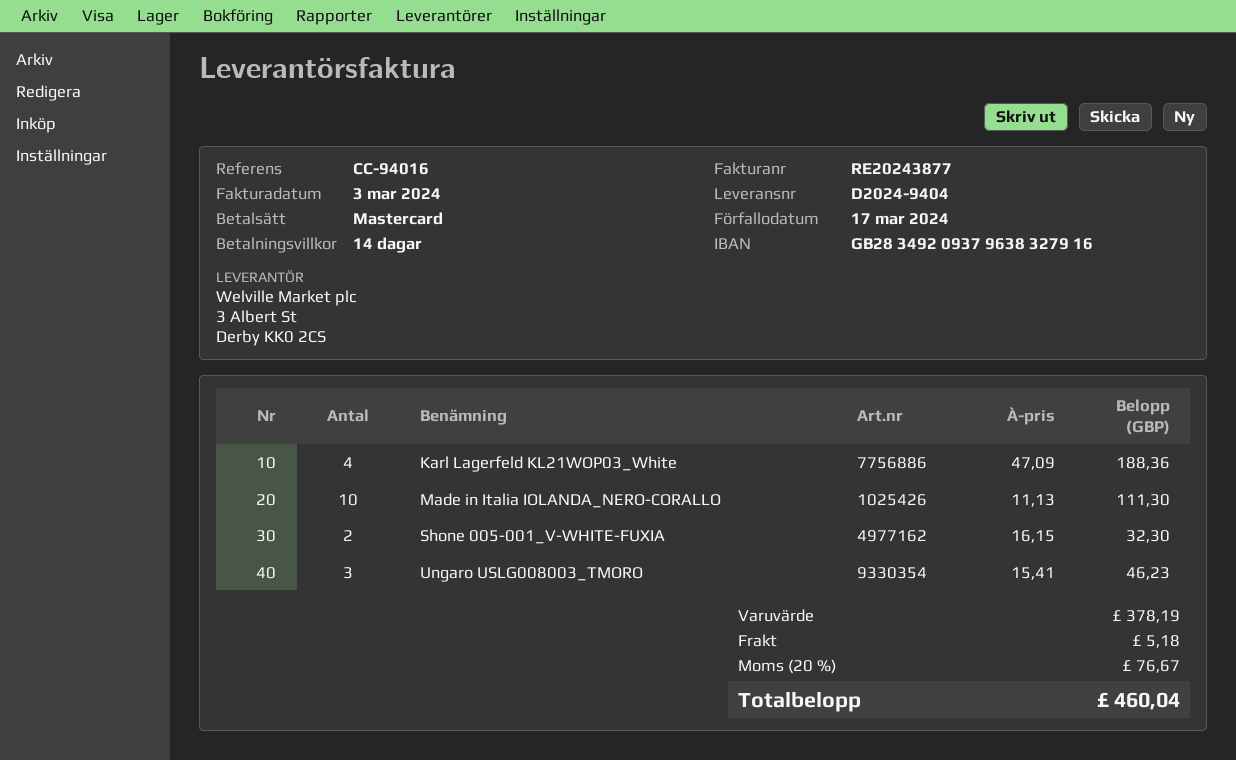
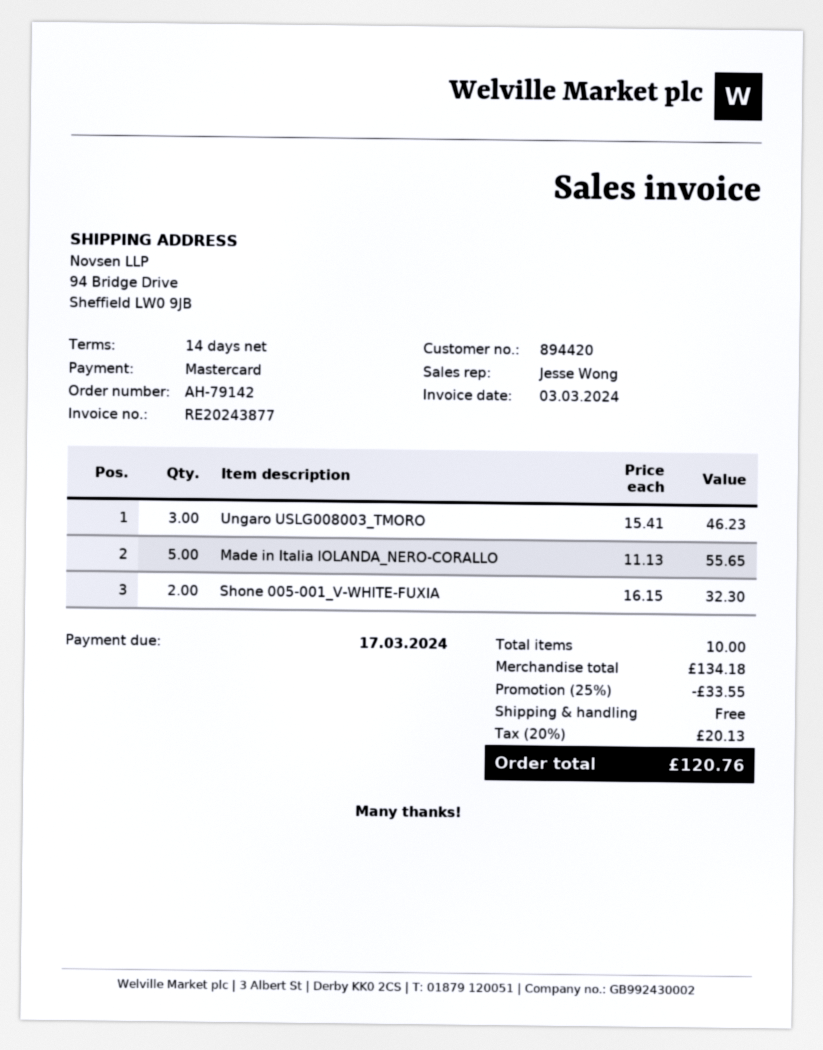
Karl Lagerfeld KL21WOP03_White: 4 x 47.09 = 188.36 -> none
Made in Italia IOLANDA_NERO-CORALLO: 10 x 11.13 = 111.30 -> 5 x 11.13 = 55.65
subtotal: 378.19 -> 134.18
discount: none -> 25% = 33.55
shipping: 5.18 -> 0.00
tax: 20% = 76.67 -> 20% = 20.13
total: 460.04 -> 120.76

